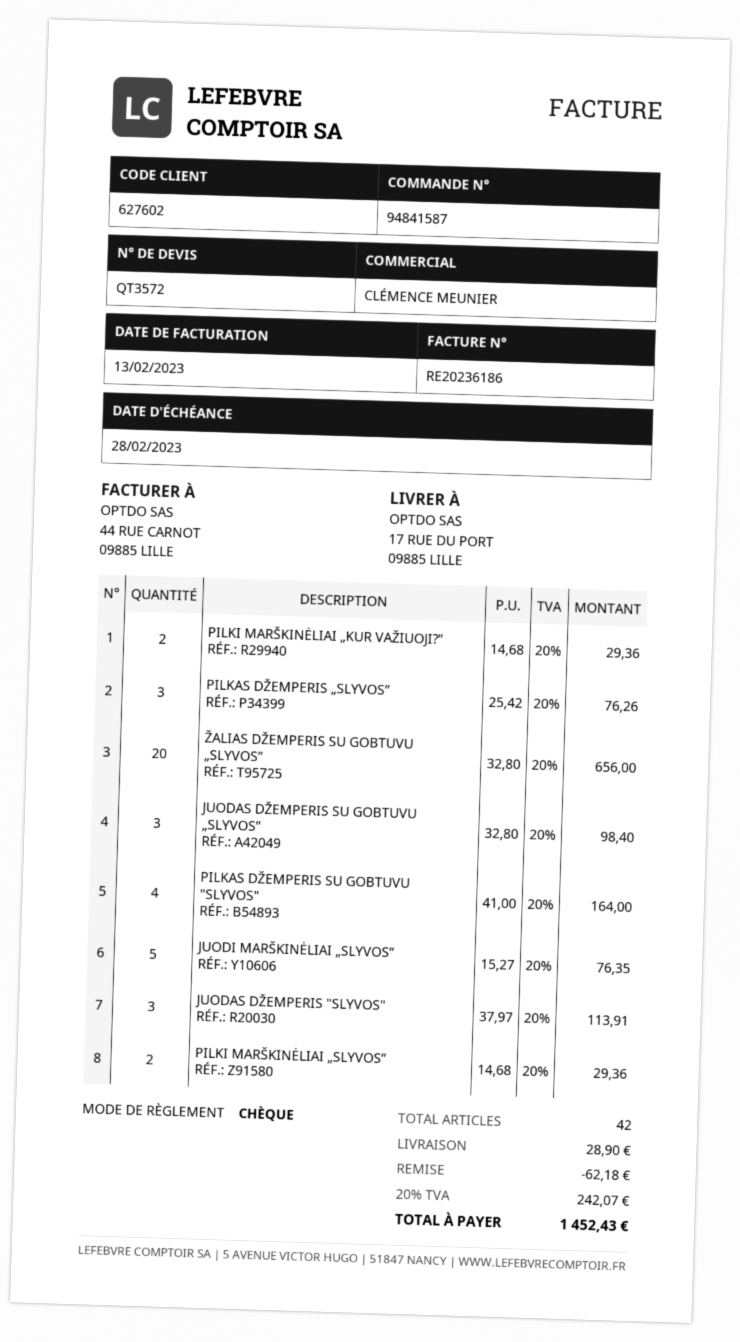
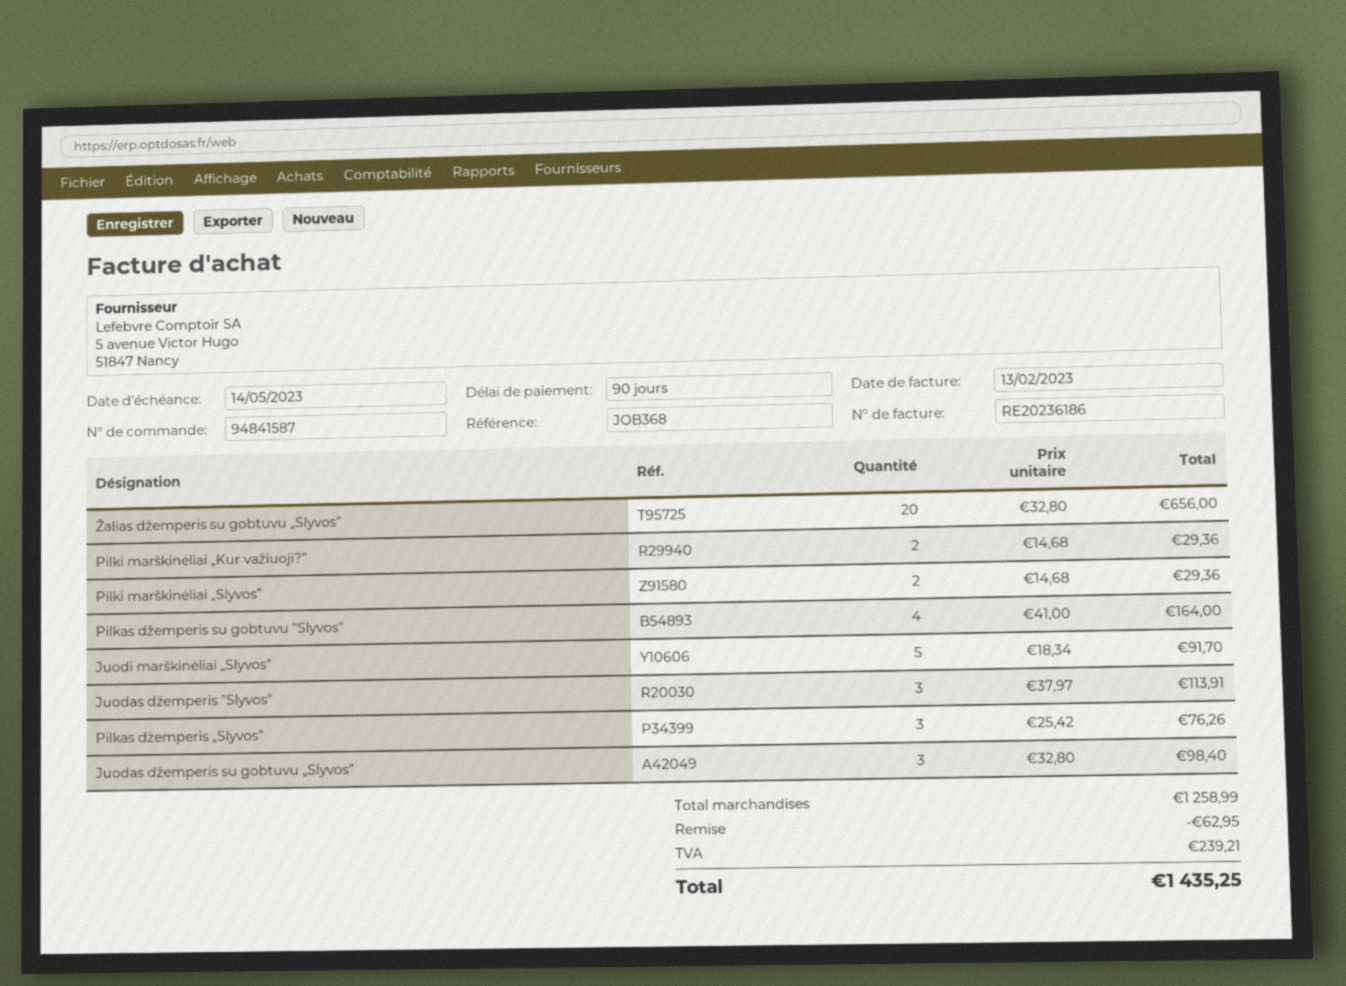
due date: 2023-02-28 -> 2023-05-14
JUODI MARŠKINĖLIAI „SLYVOS”: 5 x 15.27 = 76.35 -> 5 x 18.34 = 91.70
discount: 62.18 -> 62.95
shipping: 28.90 -> none
tax: 242.07 -> 239.21
total: 1452.43 -> 1435.25

